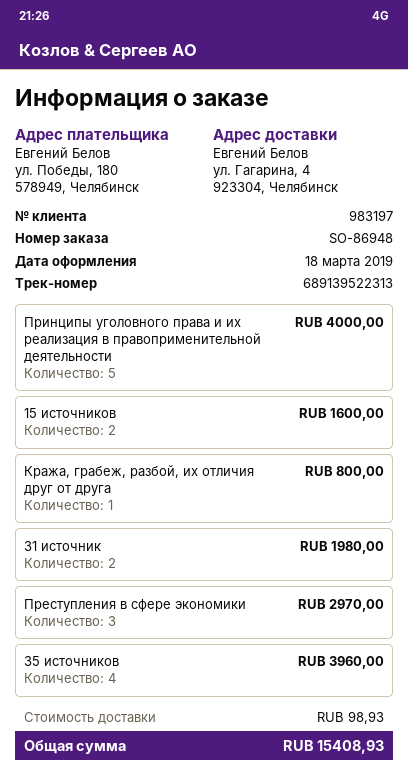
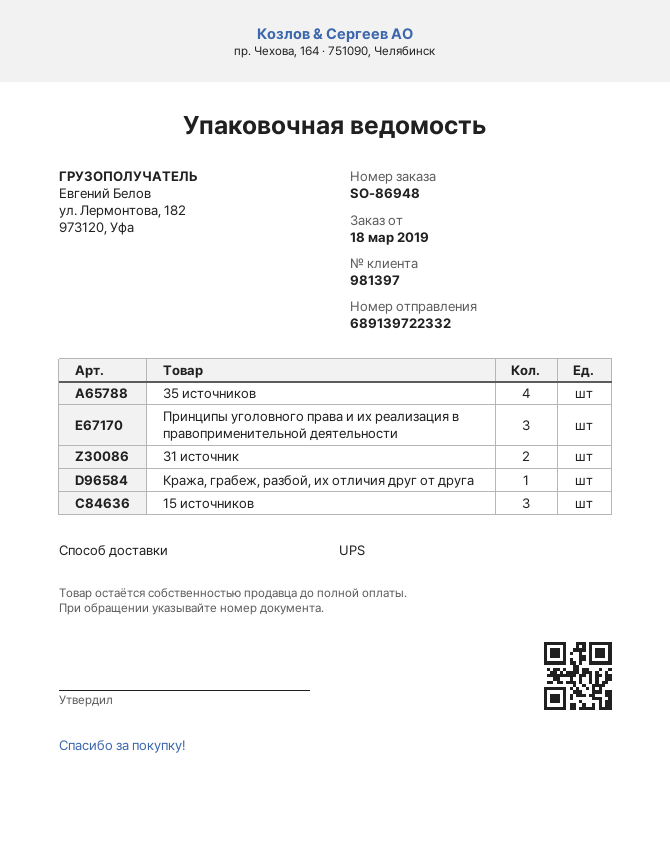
customer number: 983197 -> 981397
tracking number: 689139522313 -> 689139722332
ship to: ул. Гагарина, 4, 923304, Челябинск -> ул. Лермонтова, 182, 973120, Уфа
Принципы уголовного права и их реализация в правоприменительной деятельности: 5 -> 3
15 источников: 2 -> 3
Преступления в сфере экономики: 3 -> none

